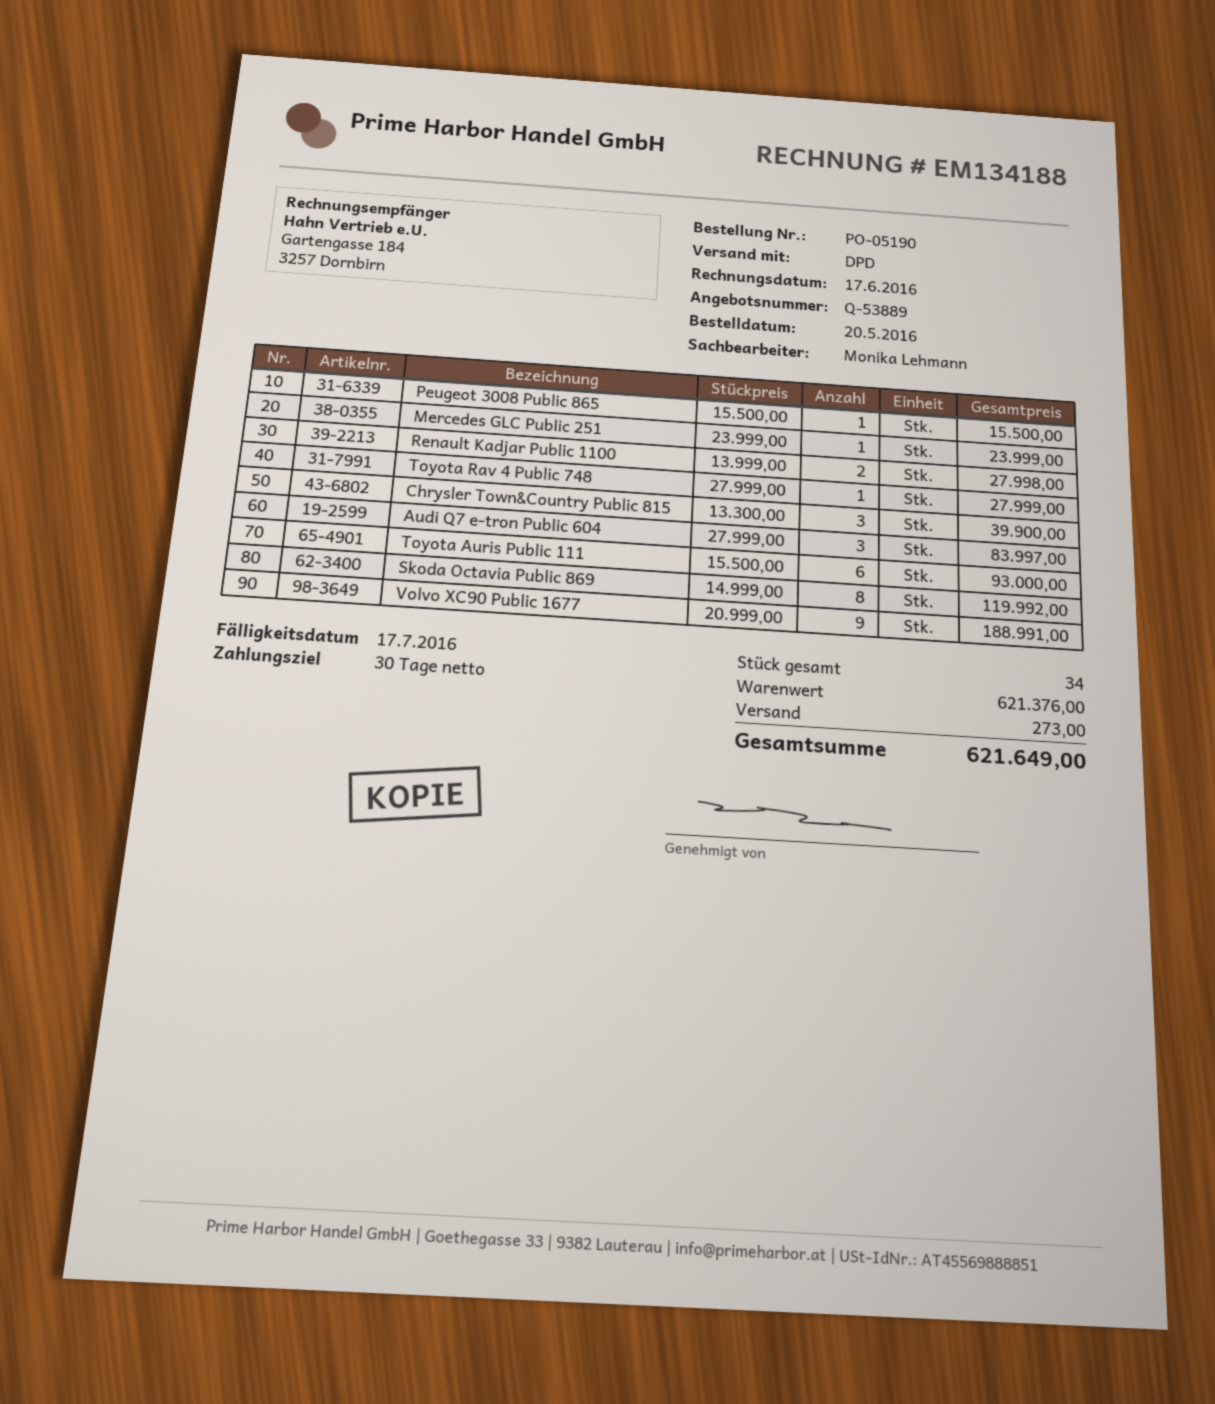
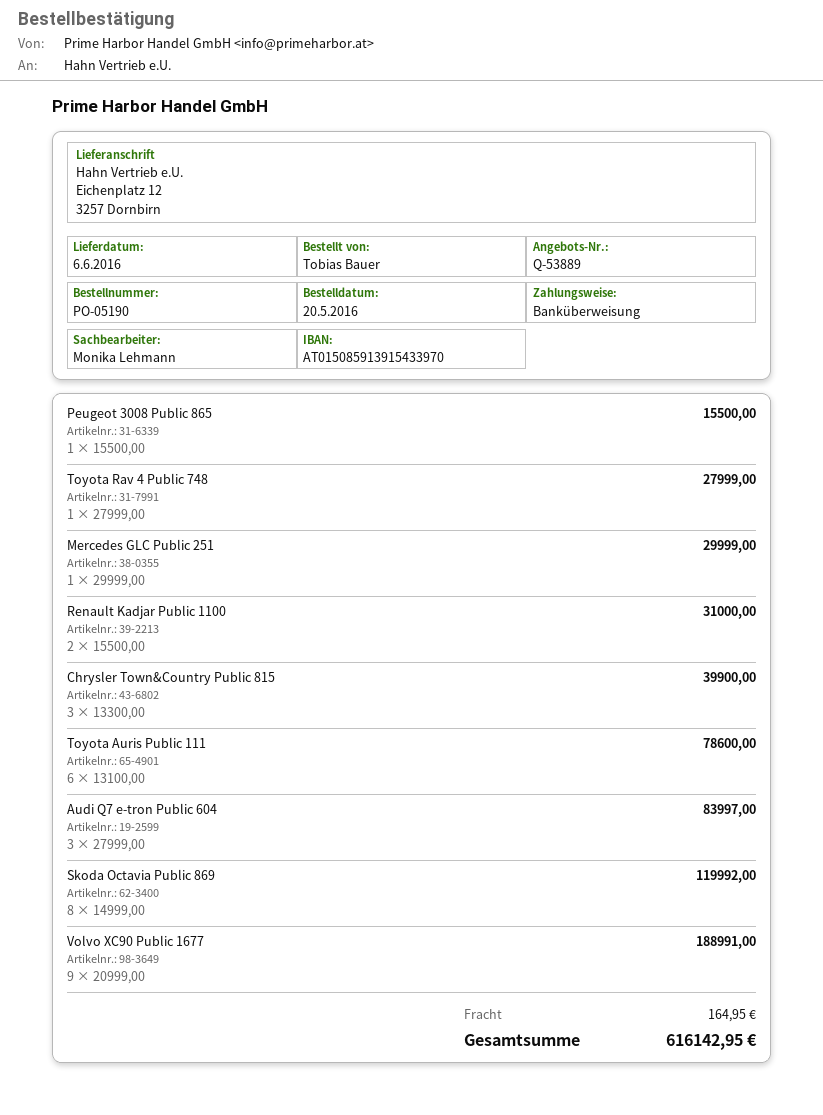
Mercedes GLC Public 251: 1 x 23999.00 = 23999.00 -> 1 x 29999.00 = 29999.00
Renault Kadjar Public 1100: 2 x 13999.00 = 27998.00 -> 2 x 15500.00 = 31000.00
Toyota Auris Public 111: 6 x 15500.00 = 93000.00 -> 6 x 13100.00 = 78600.00
shipping: 273.00 -> 164.95
total: 621649.00 -> 616142.95

